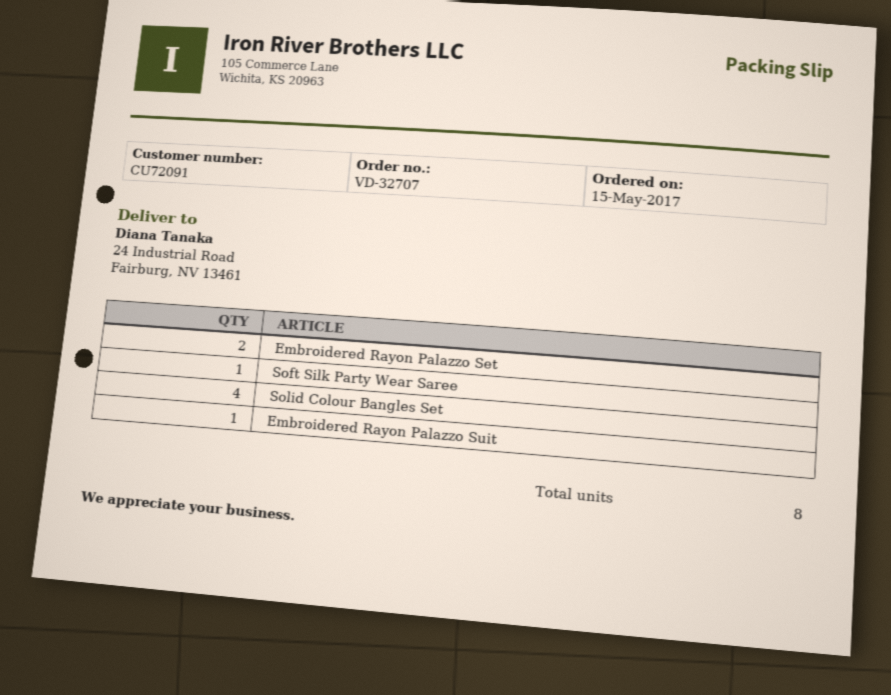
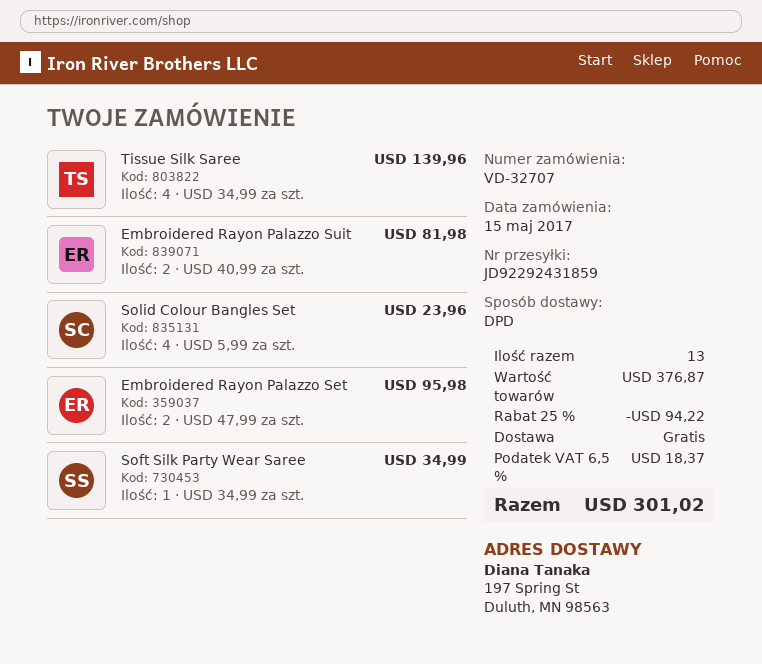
ship to: 24 Industrial Road, Fairburg, NV 13461 -> 197 Spring St, Duluth, MN 98563
Embroidered Rayon Palazzo Suit: 1 -> 2
Tissue Silk Saree: none -> 4
total quantity: 8 -> 13

